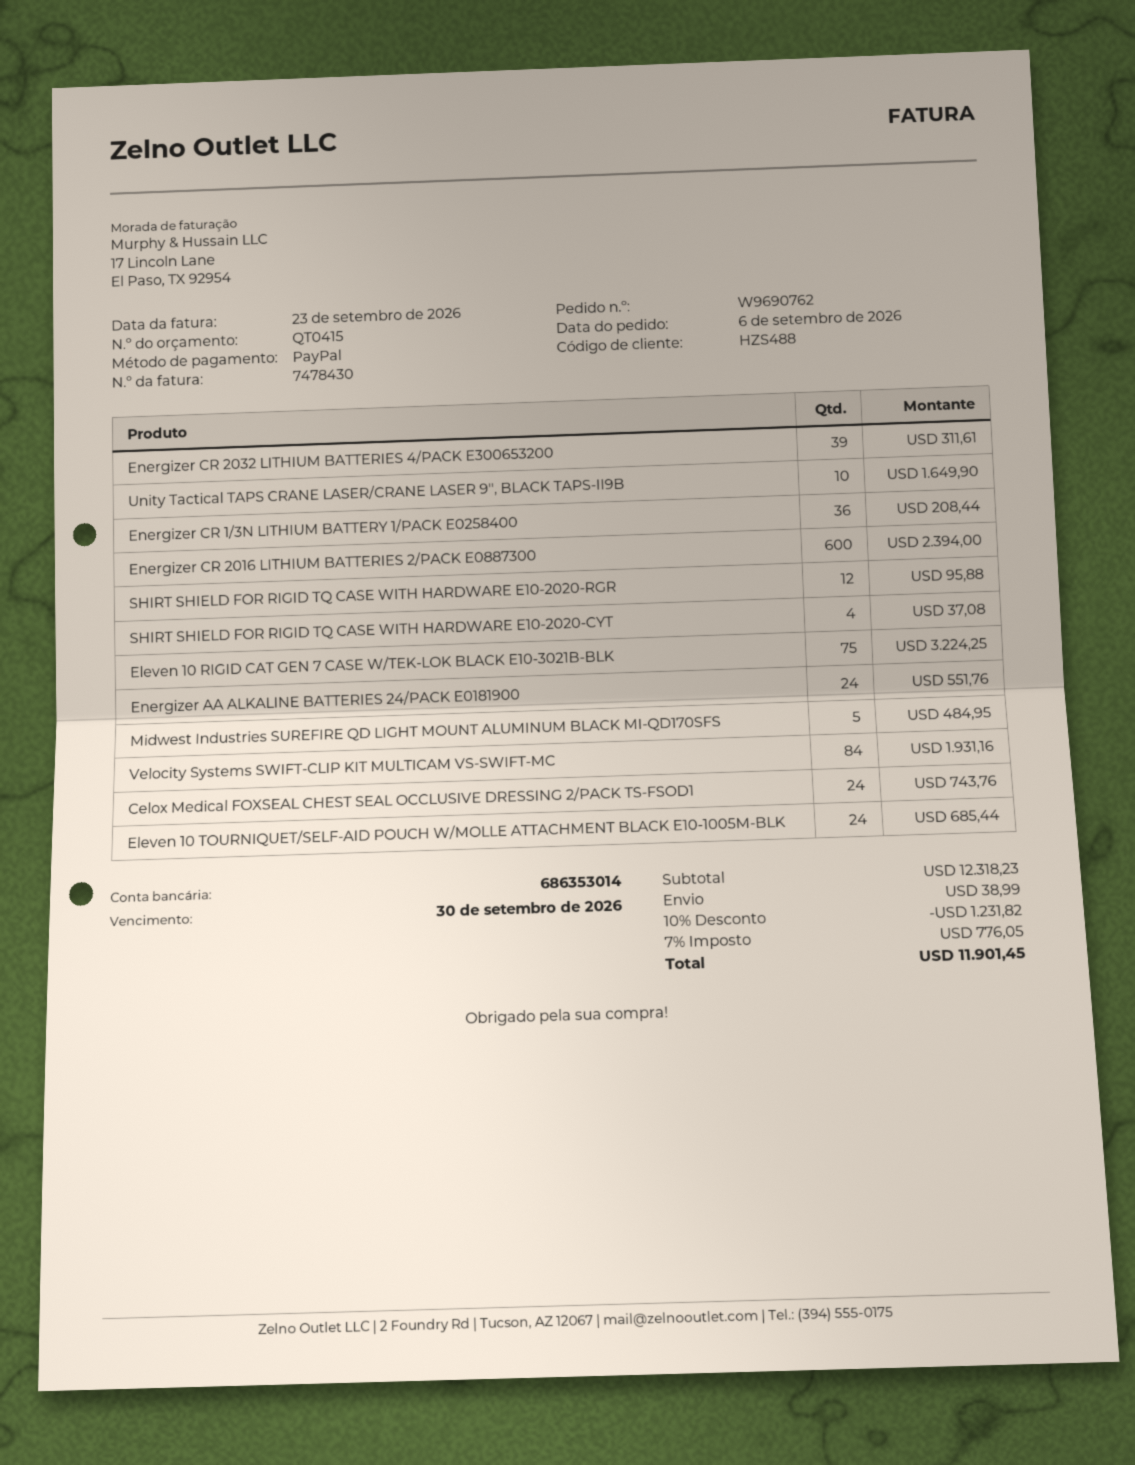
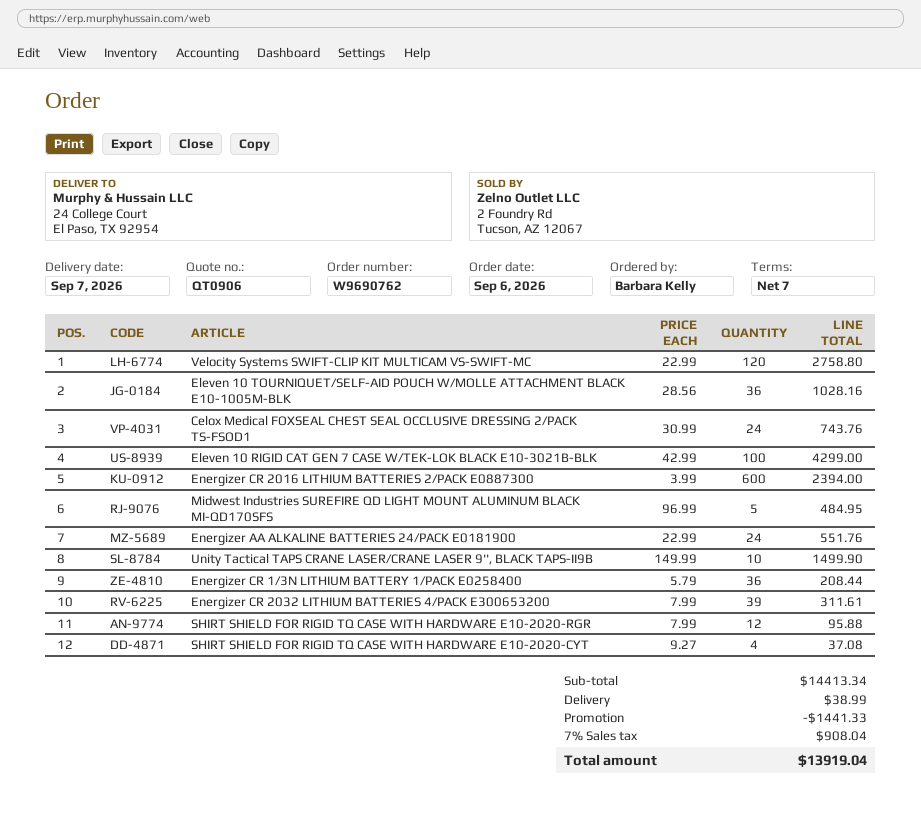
quote number: QT0415 -> QT0906
Unity Tactical TAPS CRANE LASER/CRANE LASER 9'', BLACK TAPS-II9B: 10 for 1649.90 -> 10 for 1499.90
Eleven 10 RIGID CAT GEN 7 CASE W/TEK-LOK BLACK E10-3021B-BLK: 75 for 3224.25 -> 100 for 4299.00
Velocity Systems SWIFT-CLIP KIT MULTICAM VS-SWIFT-MC: 84 for 1931.16 -> 120 for 2758.80
Eleven 10 TOURNIQUET/SELF-AID POUCH W/MOLLE ATTACHMENT BLACK E10-1005M-BLK: 24 for 685.44 -> 36 for 1028.16
subtotal: 12318.23 -> 14413.34
discount: 1231.82 -> 1441.33
tax: 7% = 776.05 -> 7% = 908.04
total: 11901.45 -> 13919.04

